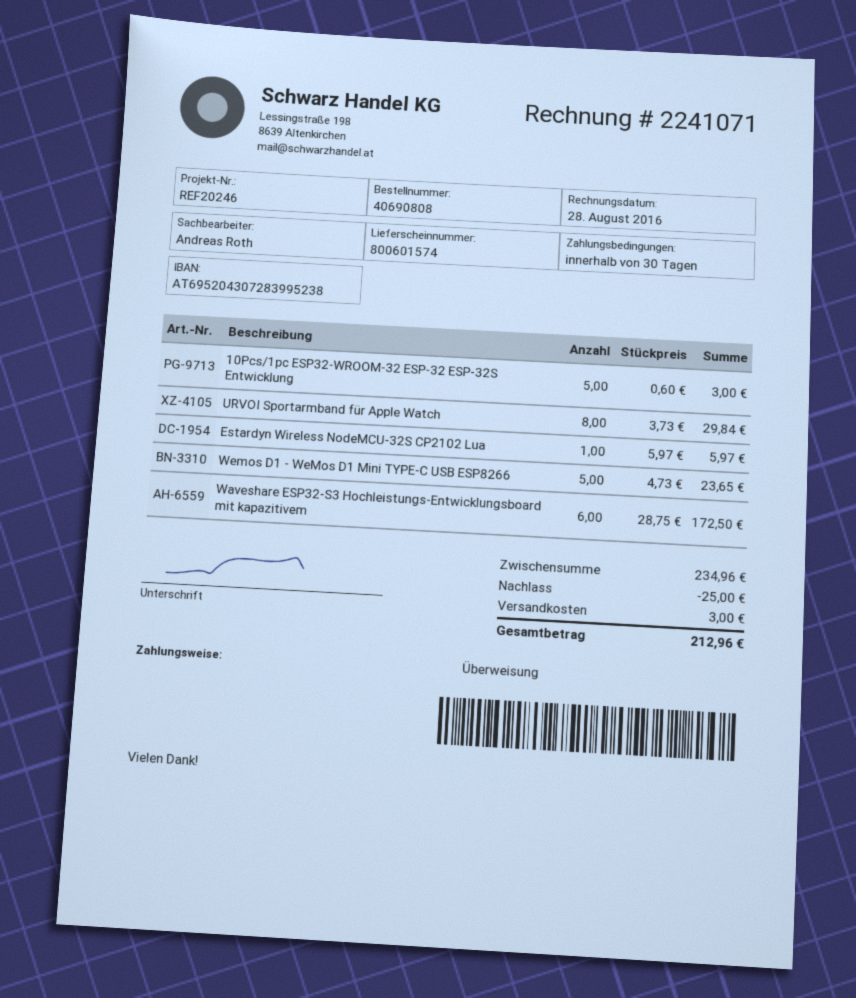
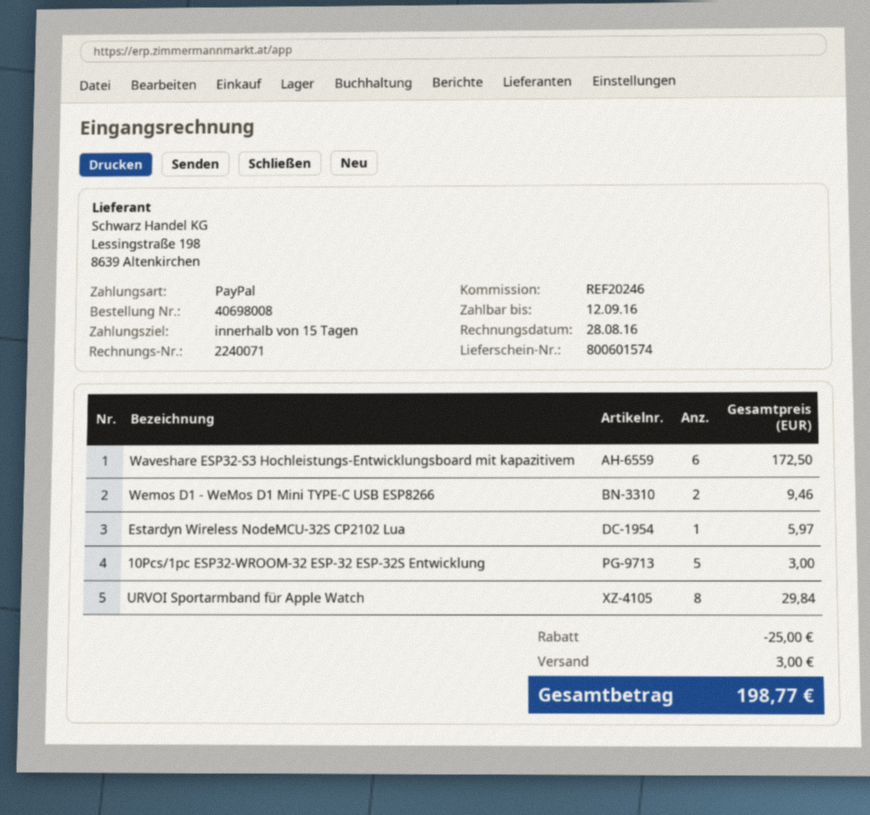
order number: 40690808 -> 40698008
invoice number: 2241071 -> 2240071
payment terms: 30 days -> 15 days
payment method: bank transfer -> PayPal
Wemos D1 - WeMos D1 Mini TYPE-C USB ESP8266: 5 for 23.65 -> 2 for 9.46
total: 212.96 -> 198.77

